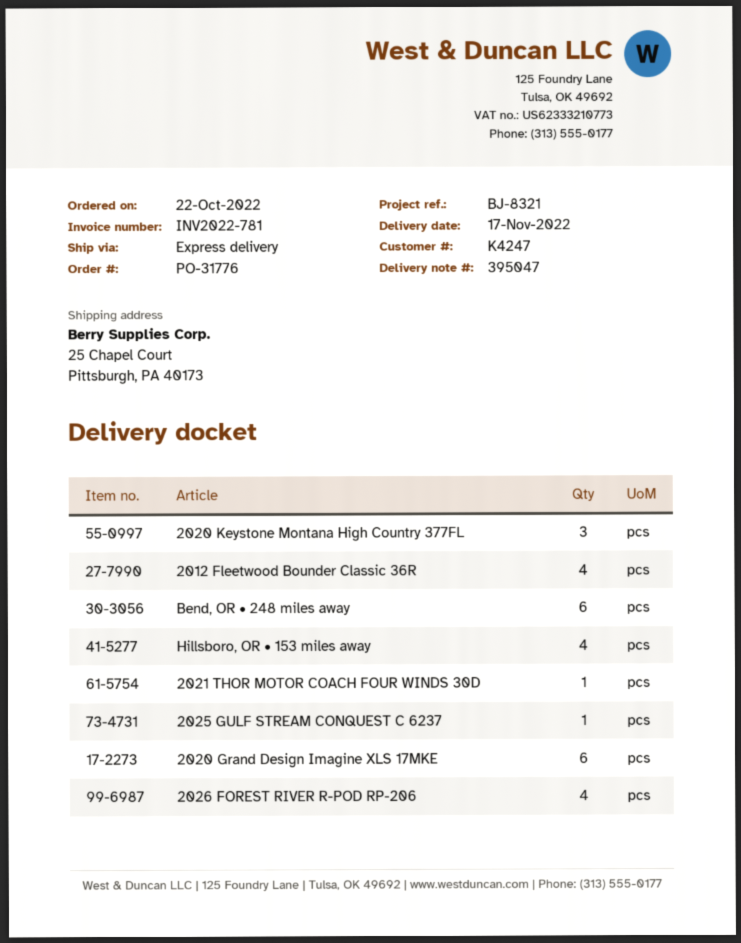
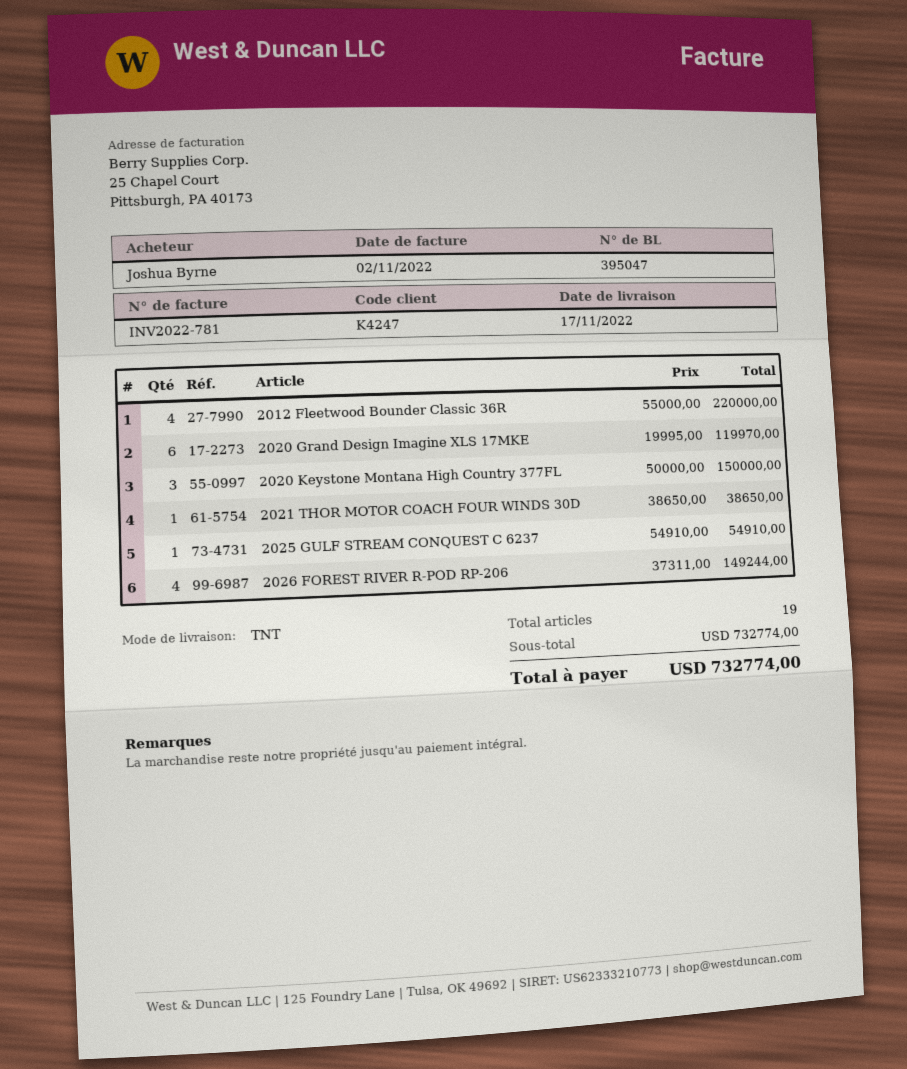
shipping method: express -> TNT
Bend, OR • 248 miles away: 6 -> none
Hillsboro, OR • 153 miles away: 4 -> none

